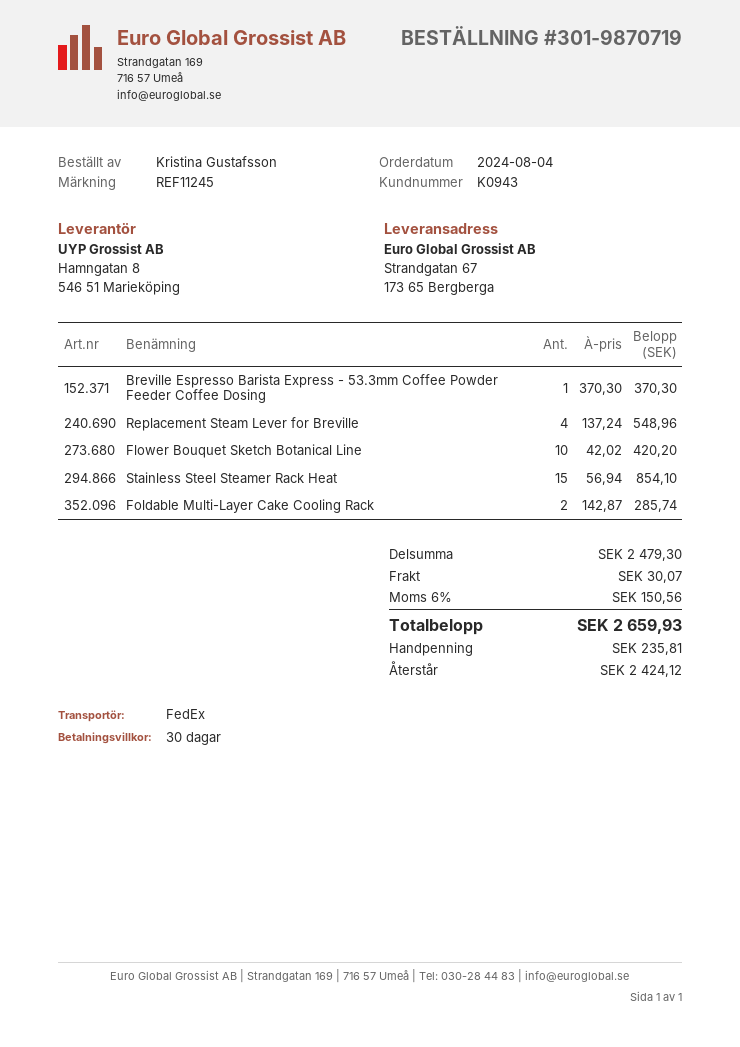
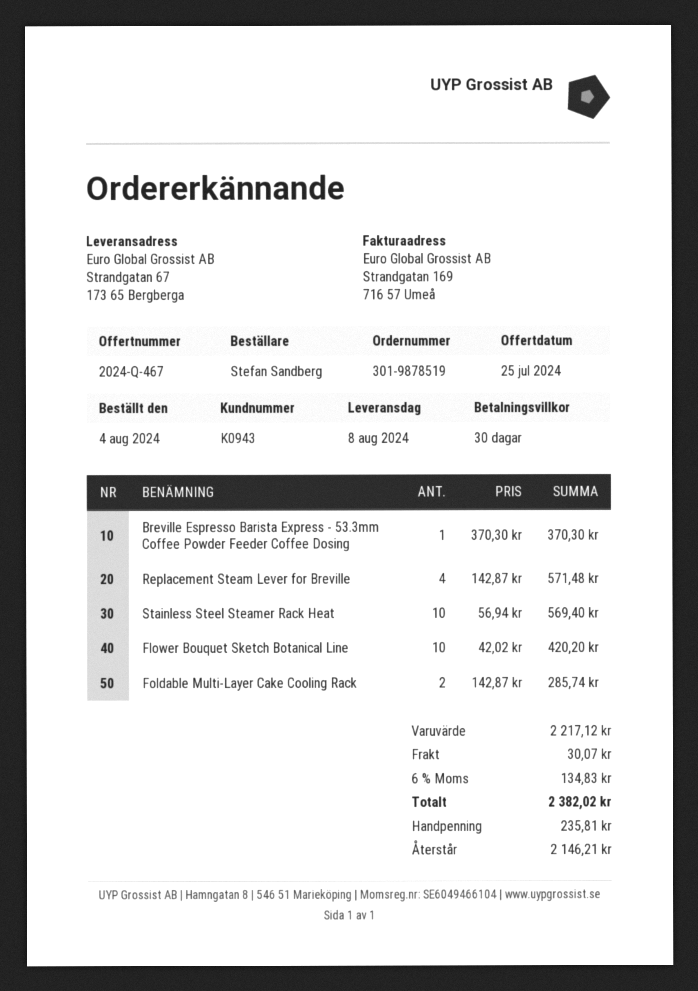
order number: 301-9870719 -> 301-9878519
ordered by: Kristina Gustafsson -> Stefan Sandberg
Replacement Steam Lever for Breville: 4 x 137.24 = 548.96 -> 4 x 142.87 = 571.48
Stainless Steel Steamer Rack Heat: 15 x 56.94 = 854.10 -> 10 x 56.94 = 569.40
subtotal: 2479.30 -> 2217.12
tax: 6% = 150.56 -> 6% = 134.83
total: 2659.93 -> 2382.02
balance: 2424.12 -> 2146.21

